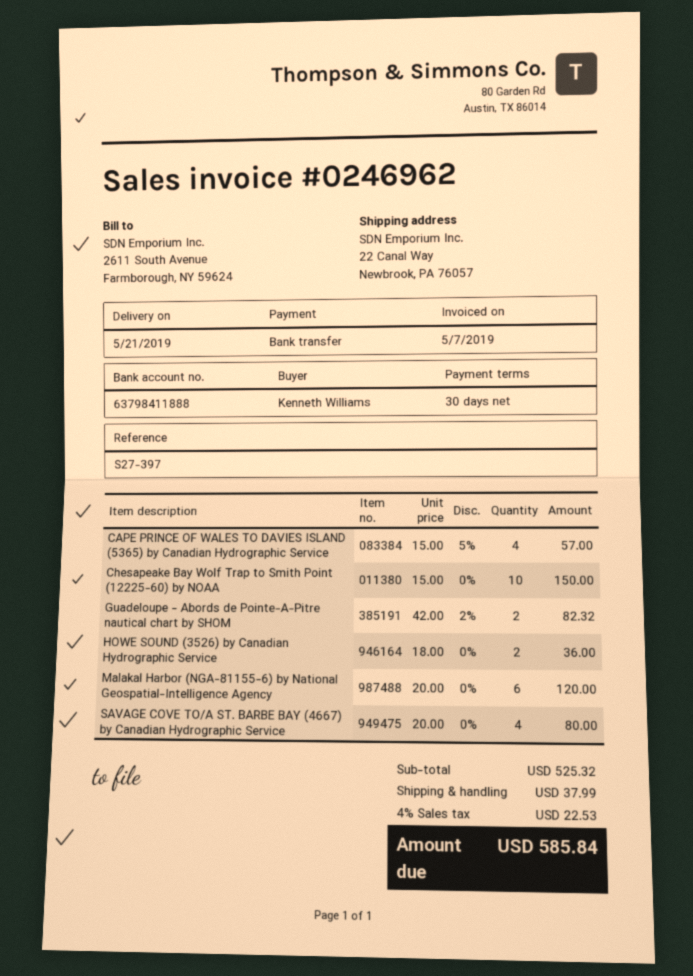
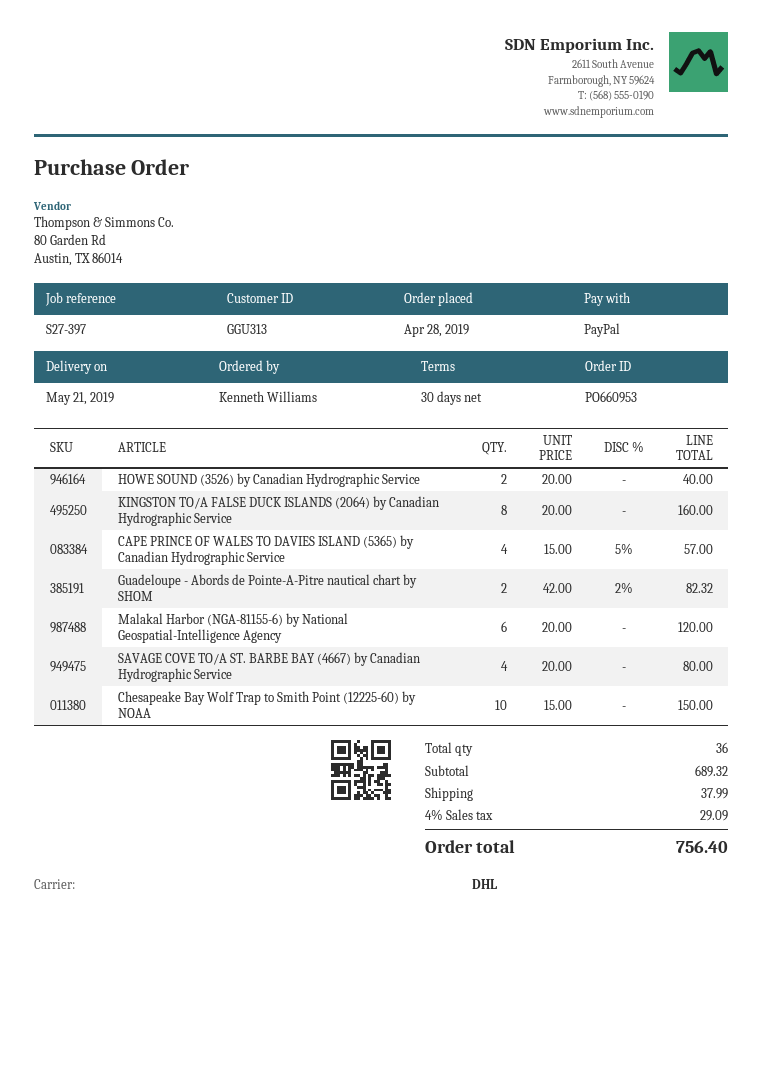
payment method: bank transfer -> PayPal
HOWE SOUND (3526) by Canadian Hydrographic Service: 2 x 18.00 = 36.00 -> 2 x 20.00 = 40.00
KINGSTON TO/A FALSE DUCK ISLANDS (2064) by Canadian Hydrographic Service: none -> 8 x 20.00 = 160.00
subtotal: 525.32 -> 689.32
tax: 4% = 22.53 -> 4% = 29.09
total: 585.84 -> 756.40

